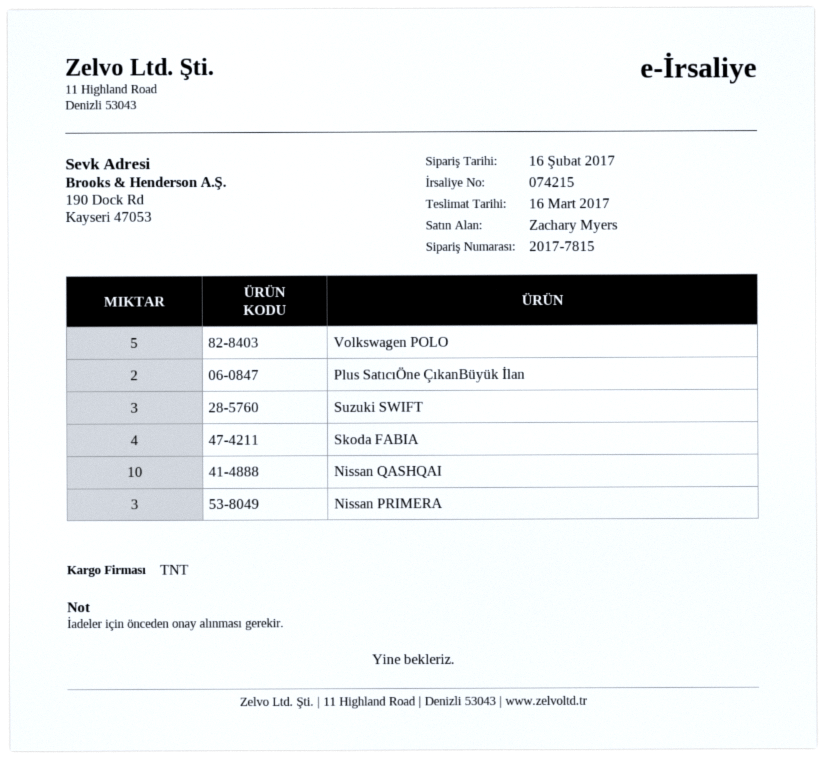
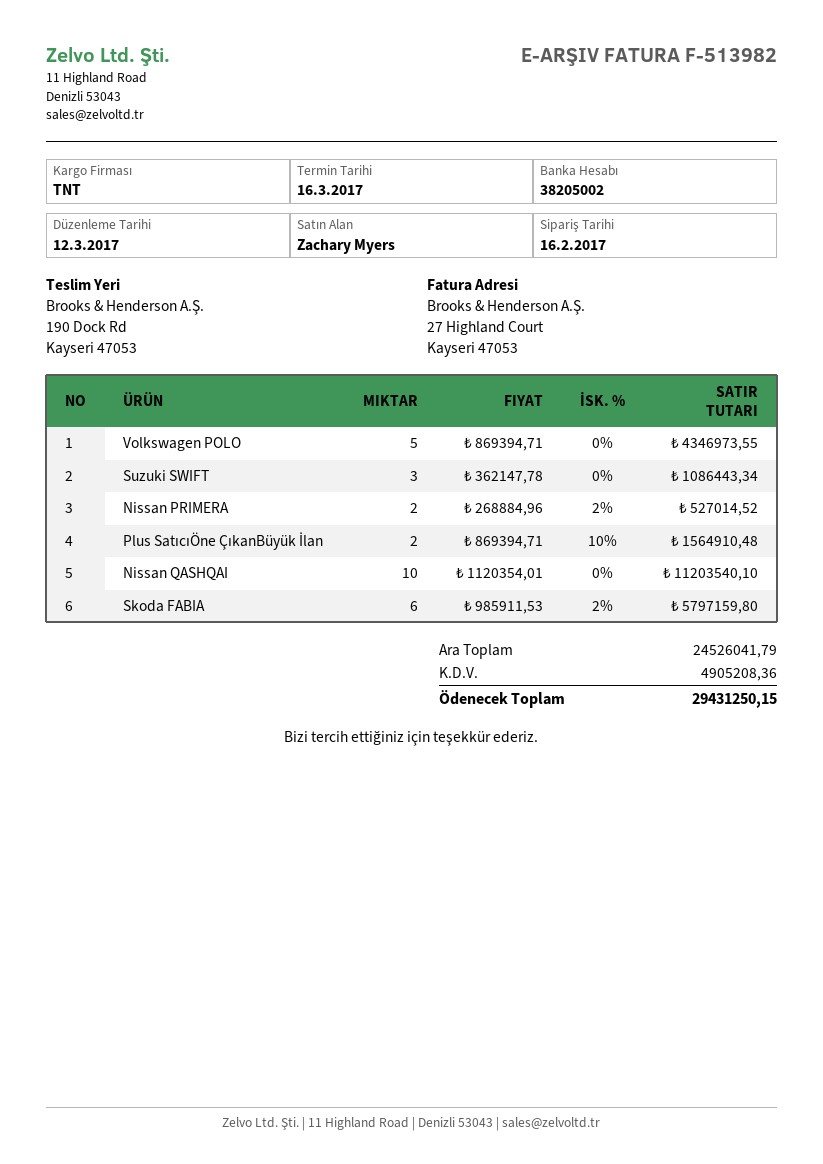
Skoda FABIA: 4 -> 6
Nissan PRIMERA: 3 -> 2

